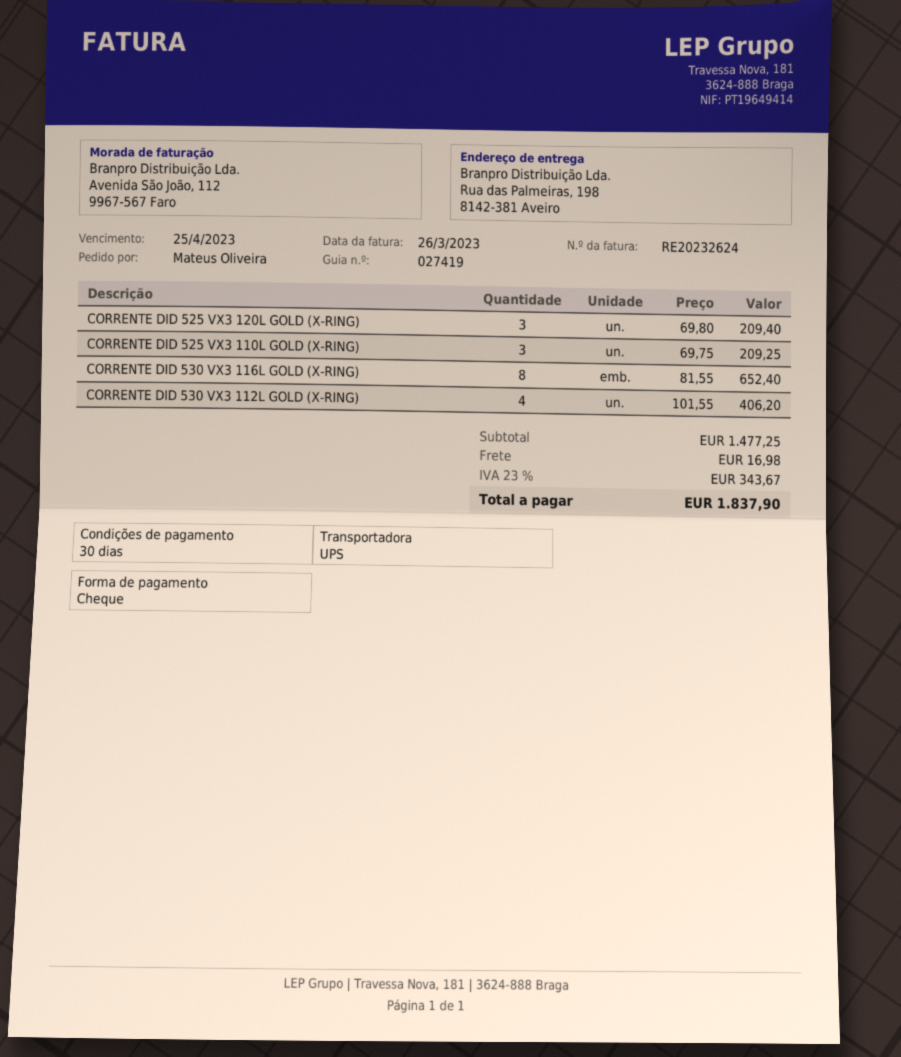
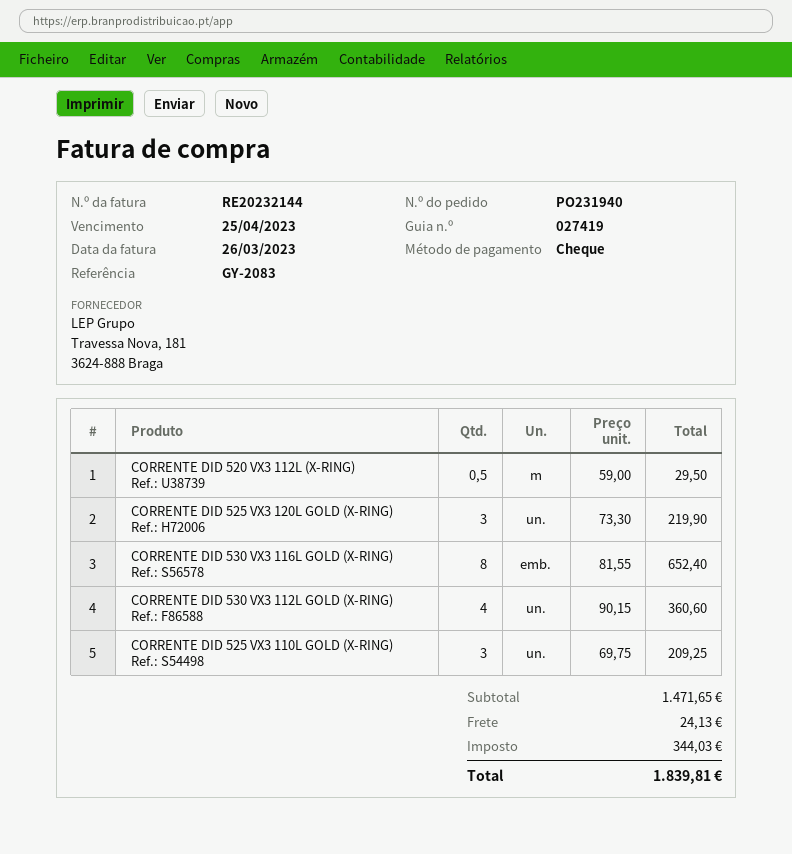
invoice number: RE20232624 -> RE20232144
CORRENTE DID 525 VX3 120L GOLD (X-RING): 3 x 69.80 = 209.40 -> 3 x 73.30 = 219.90
CORRENTE DID 530 VX3 112L GOLD (X-RING): 4 x 101.55 = 406.20 -> 4 x 90.15 = 360.60
CORRENTE DID 520 VX3 112L (X-RING): none -> 0.5 x 59.00 = 29.50
subtotal: 1477.25 -> 1471.65
shipping: 16.98 -> 24.13
tax: 343.67 -> 344.03
total: 1837.90 -> 1839.81

